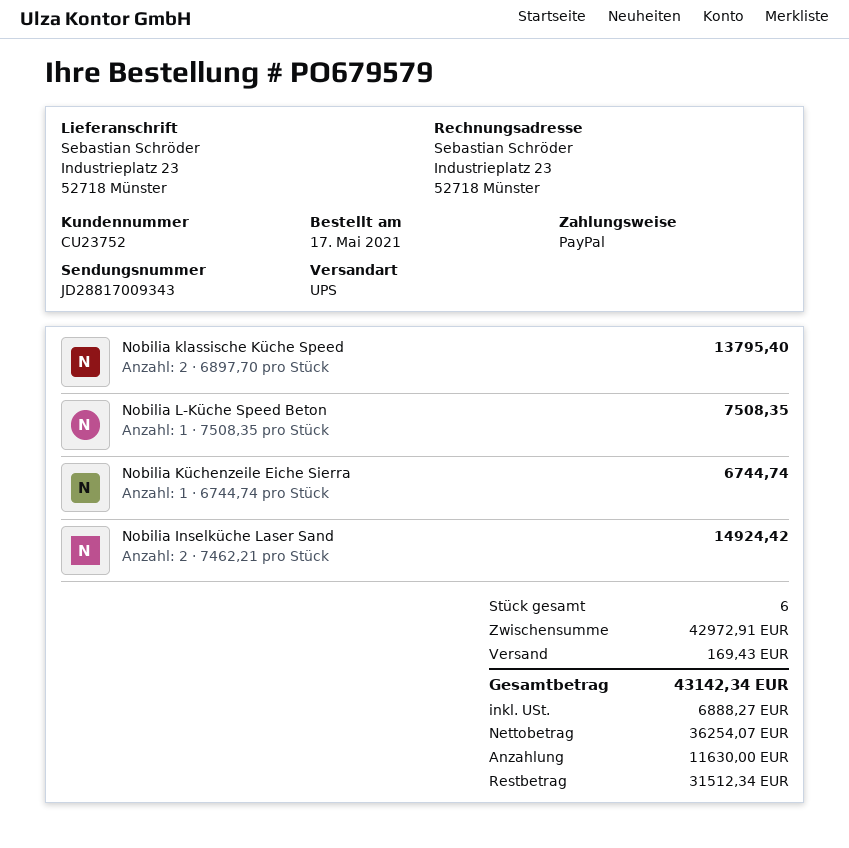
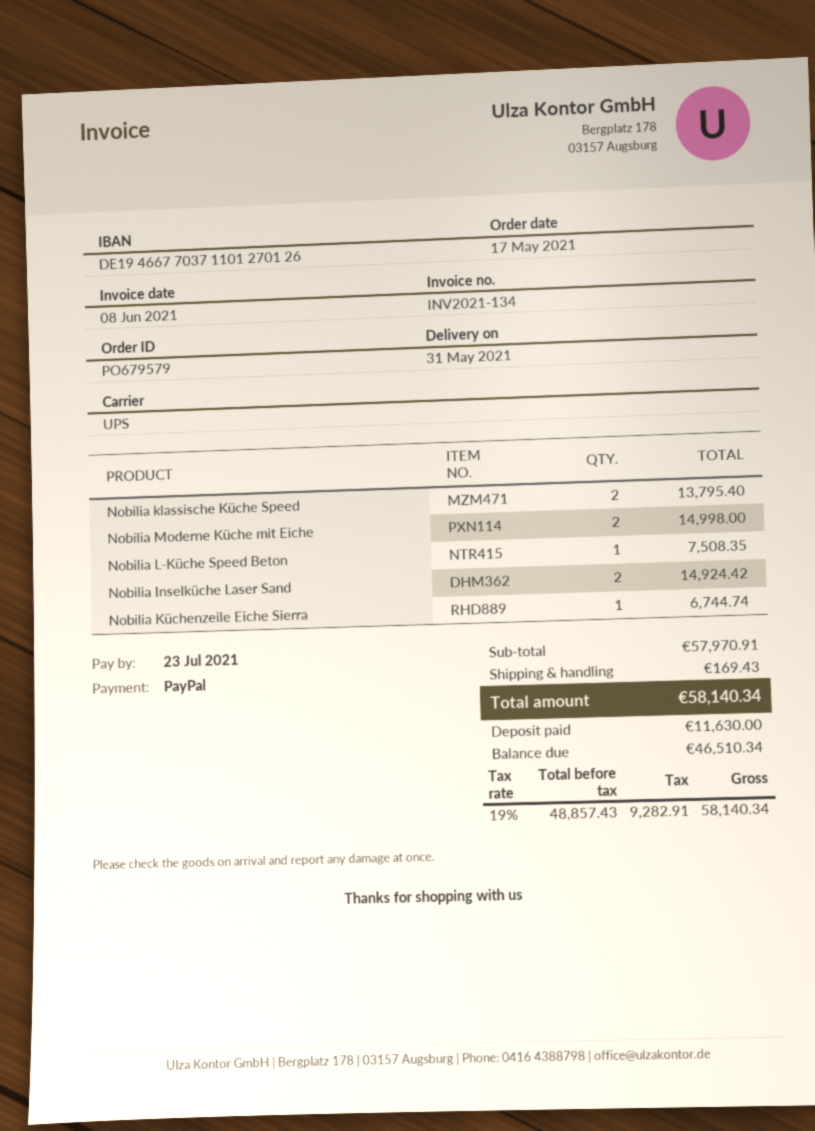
Nobilia Moderne Küche mit Eiche: none -> 2 for 14998.00
subtotal: 42972.91 -> 57970.91
net: 36254.07 -> 48857.43
tax: 6888.27 -> 9282.91
total: 43142.34 -> 58140.34
balance: 31512.34 -> 46510.34

